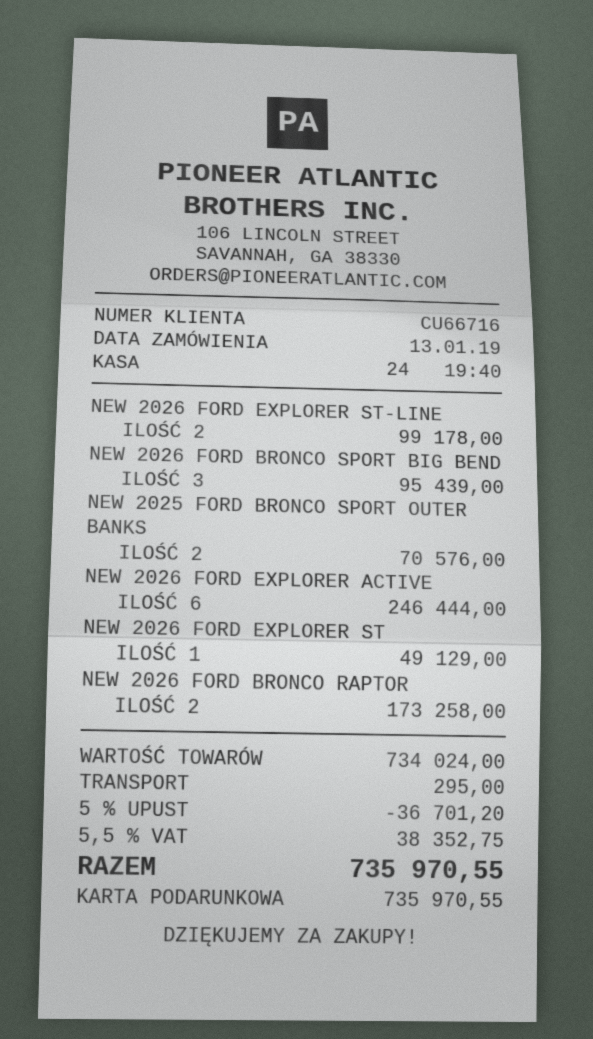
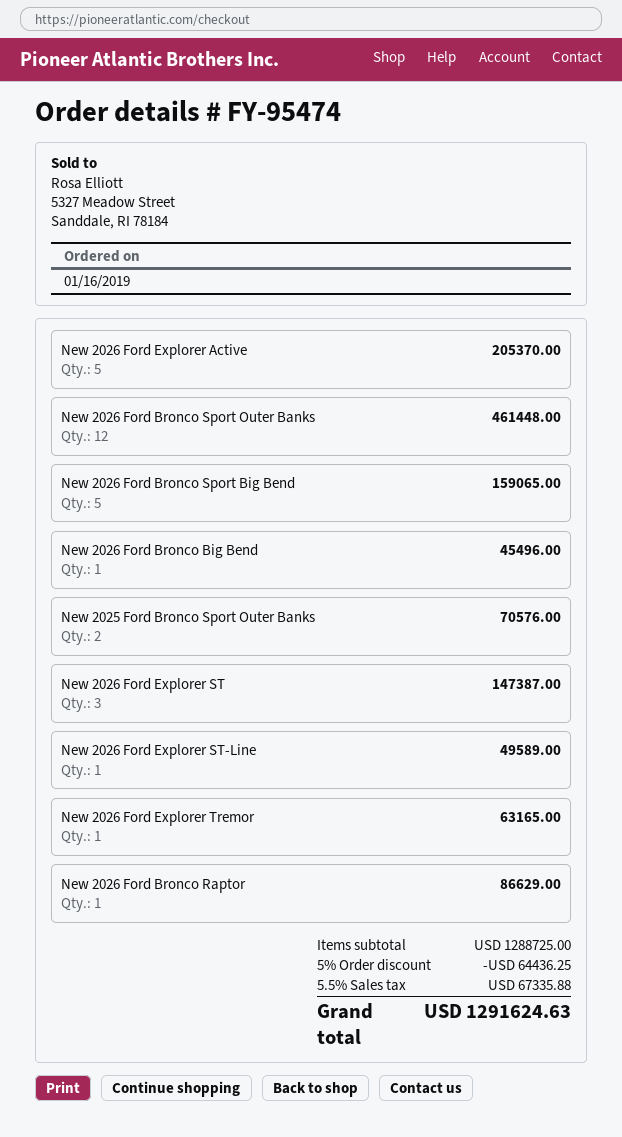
order date: 2019-01-13 -> 2019-01-16
NEW 2026 FORD EXPLORER ST-LINE: 2 for 99178.00 -> 1 for 49589.00
NEW 2026 FORD BRONCO SPORT BIG BEND: 3 for 95439.00 -> 5 for 159065.00
NEW 2026 FORD EXPLORER ACTIVE: 6 for 246444.00 -> 5 for 205370.00
NEW 2026 FORD EXPLORER ST: 1 for 49129.00 -> 3 for 147387.00
NEW 2026 FORD BRONCO RAPTOR: 2 for 173258.00 -> 1 for 86629.00
New 2026 Ford Bronco Sport Outer Banks: none -> 12 for 461448.00
New 2026 Ford Bronco Big Bend: none -> 1 for 45496.00
New 2026 Ford Explorer Tremor: none -> 1 for 63165.00
subtotal: 734024.00 -> 1288725.00
discount: 5% = 36701.20 -> 5% = 64436.25
shipping: 295.00 -> none
tax: 5.5% = 38352.75 -> 5.5% = 67335.88
total: 735970.55 -> 1291624.63

